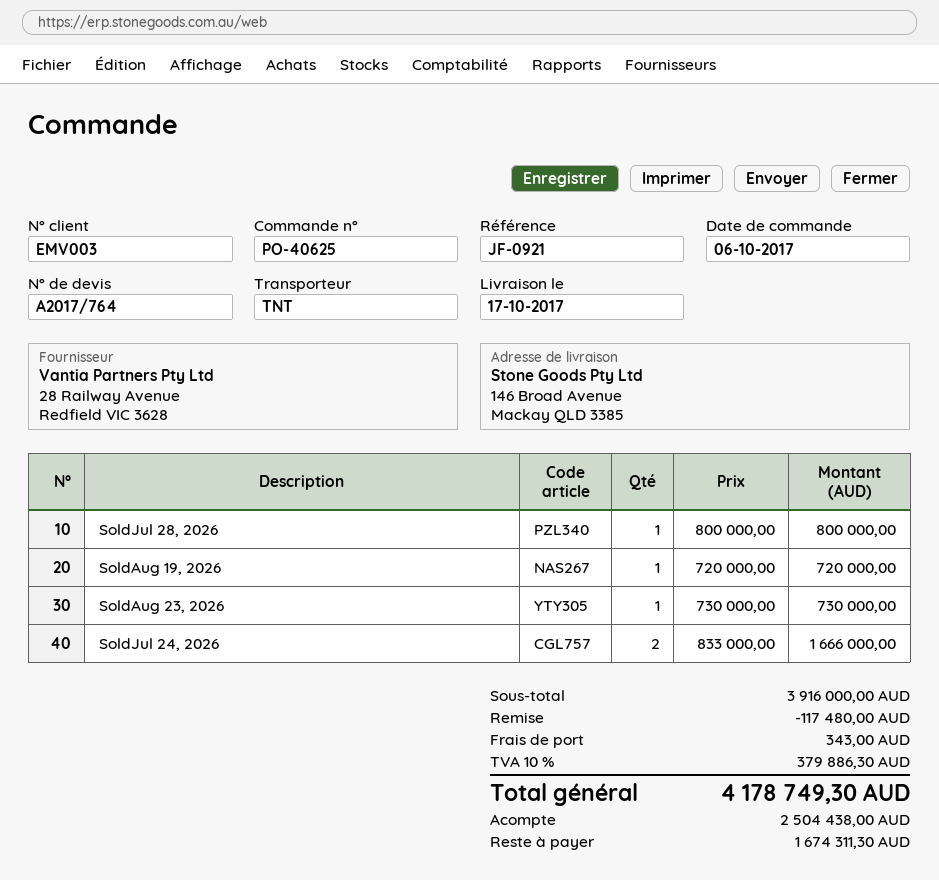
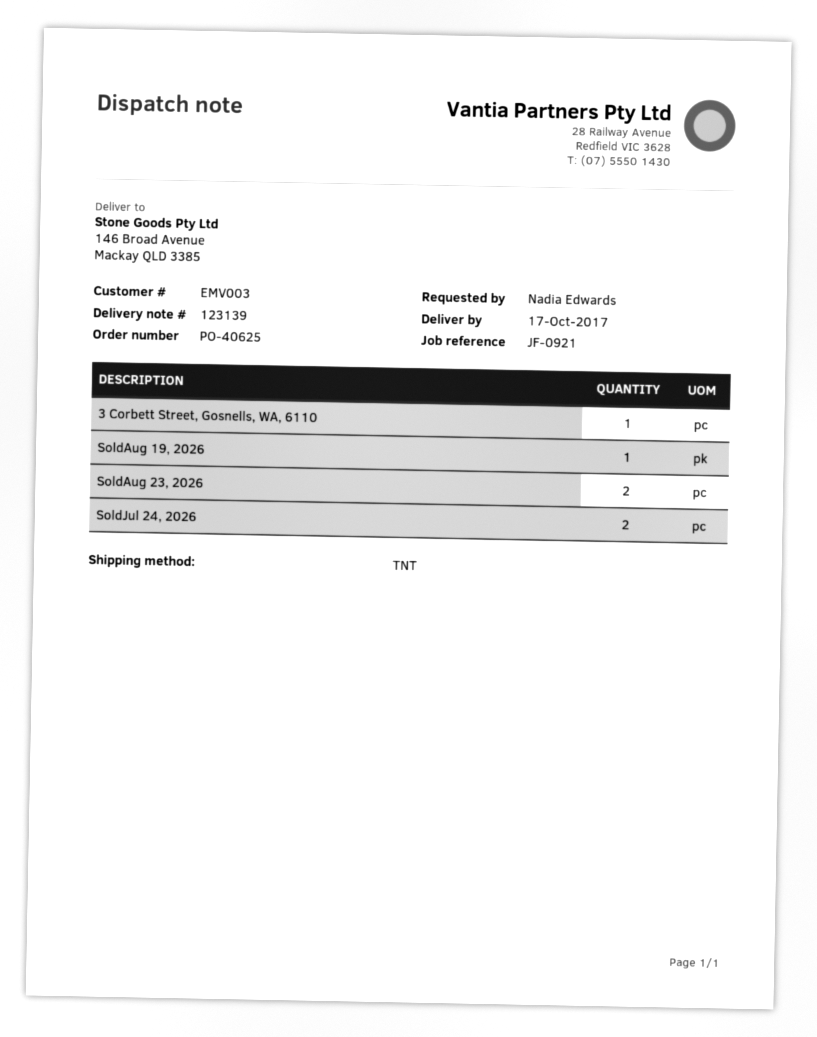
SoldJul 28, 2026: 1 -> none
SoldAug 23, 2026: 1 -> 2
3 Corbett Street, Gosnells, WA, 6110: none -> 1

